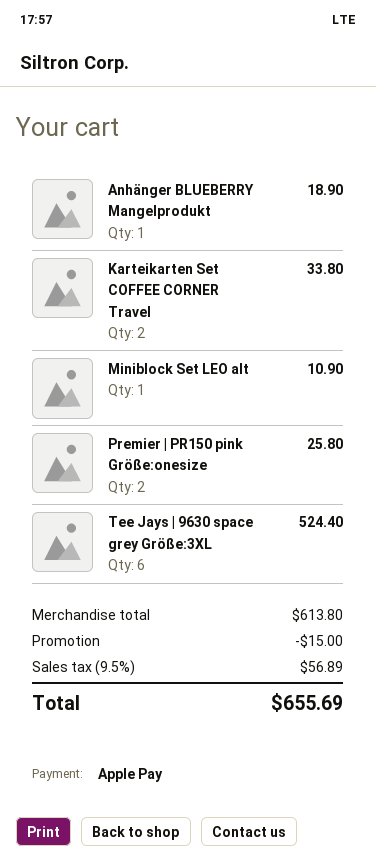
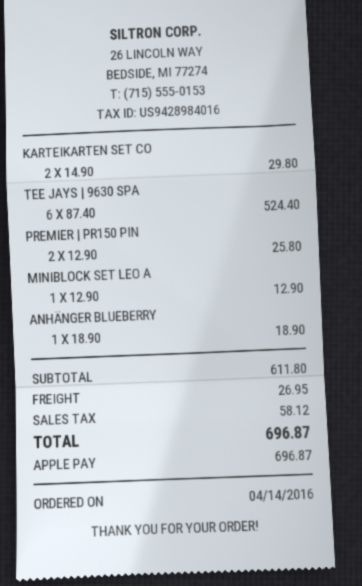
Karteikarten Set COFFEE CORNER Travel: 2 for 33.80 -> 2 for 29.80
Miniblock Set LEO alt: 1 for 10.90 -> 1 for 12.90
subtotal: 613.80 -> 611.80
discount: 15.00 -> none
shipping: none -> 26.95
tax: 56.89 -> 58.12
total: 655.69 -> 696.87

